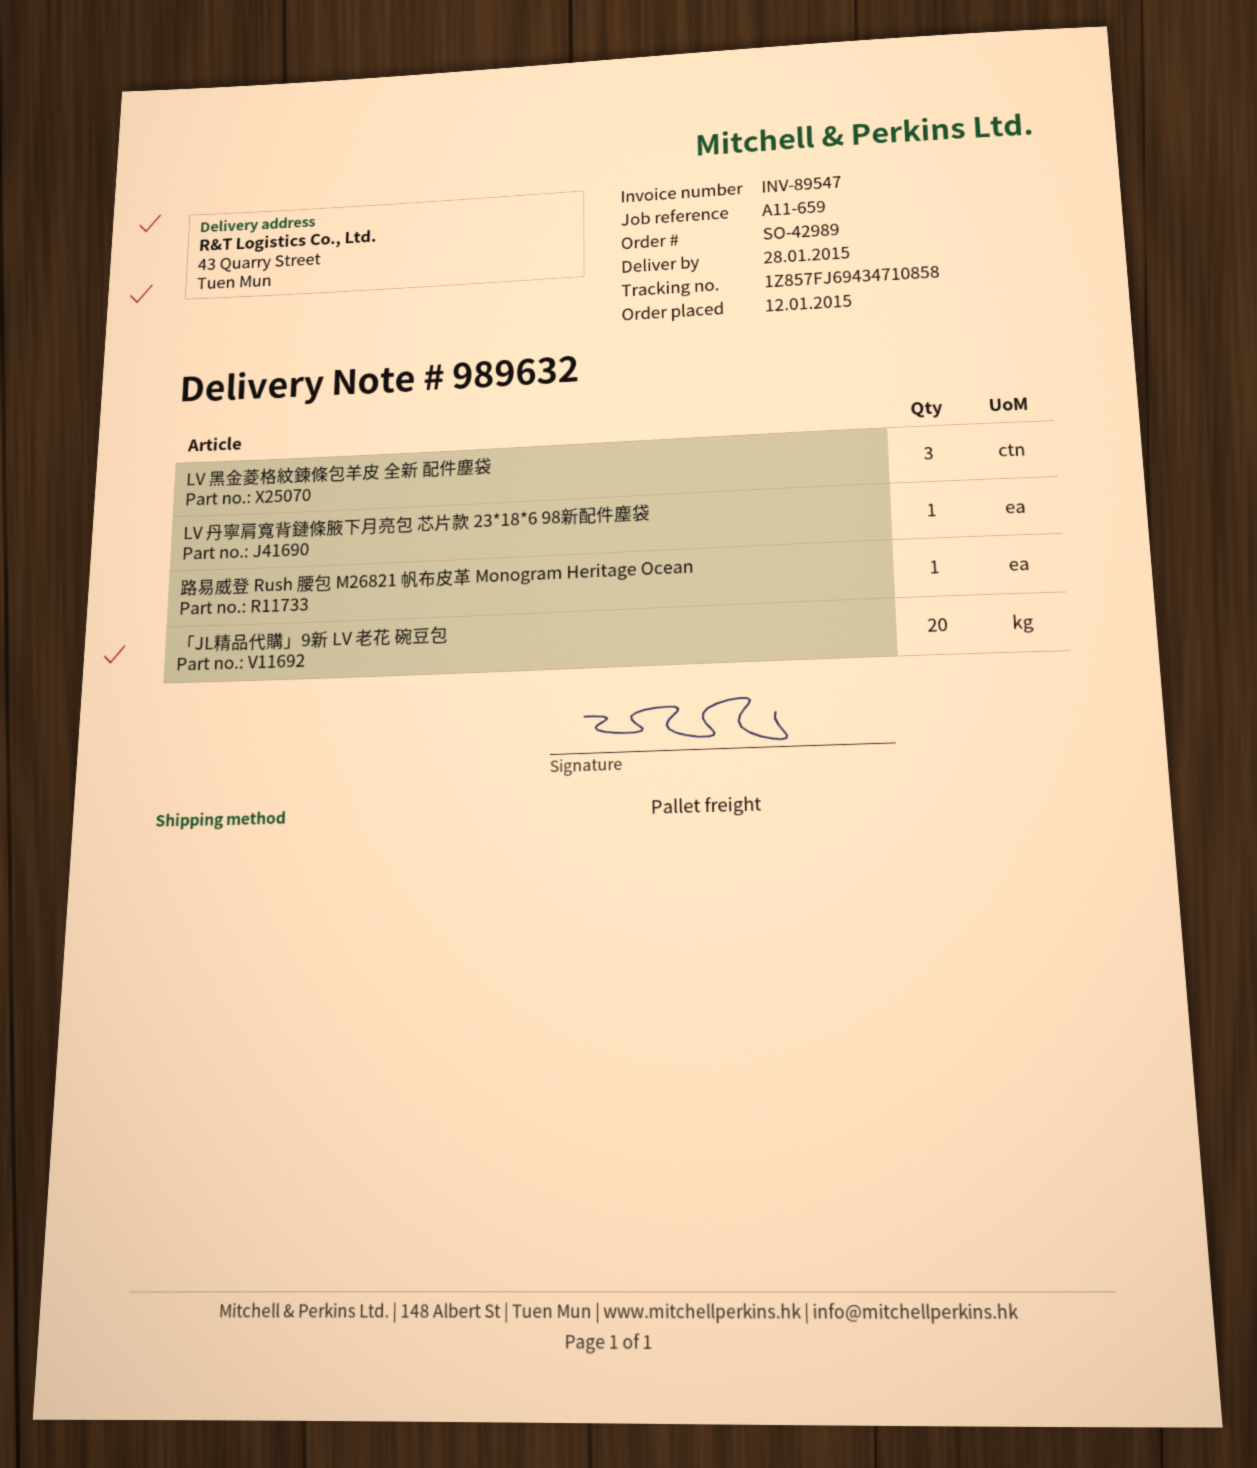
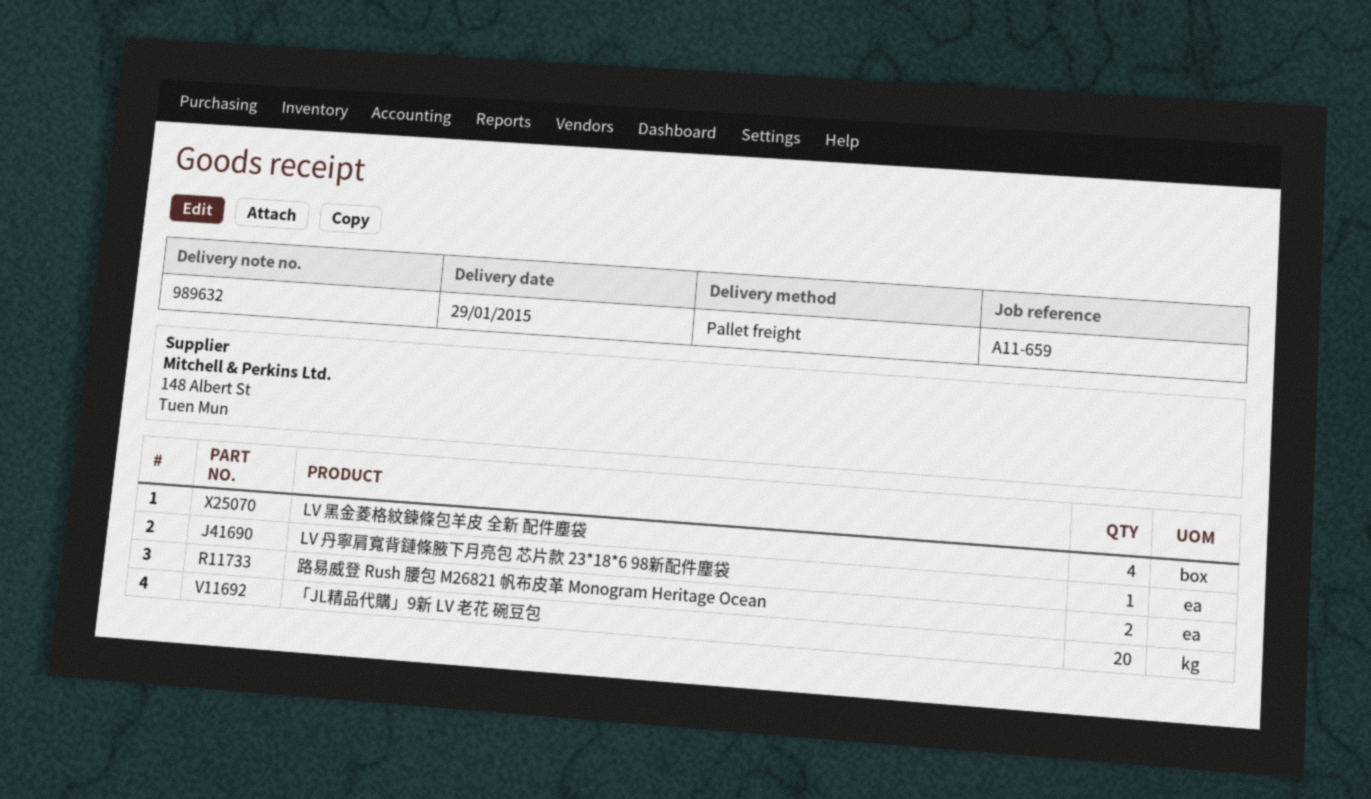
delivery date: 2015-01-28 -> 2015-01-29
LV 黑金菱格紋鍊條包羊皮 全新 配件塵袋: 3 -> 4
路易威登 Rush 腰包 M26821 帆布皮革 Monogram Heritage Ocean: 1 -> 2

